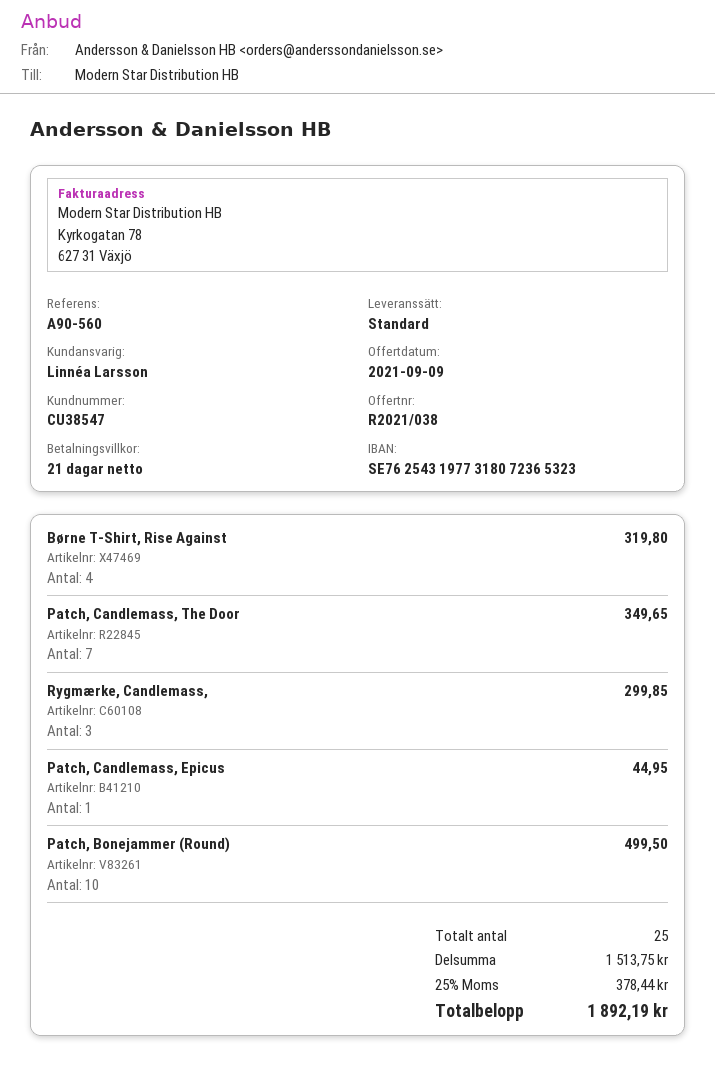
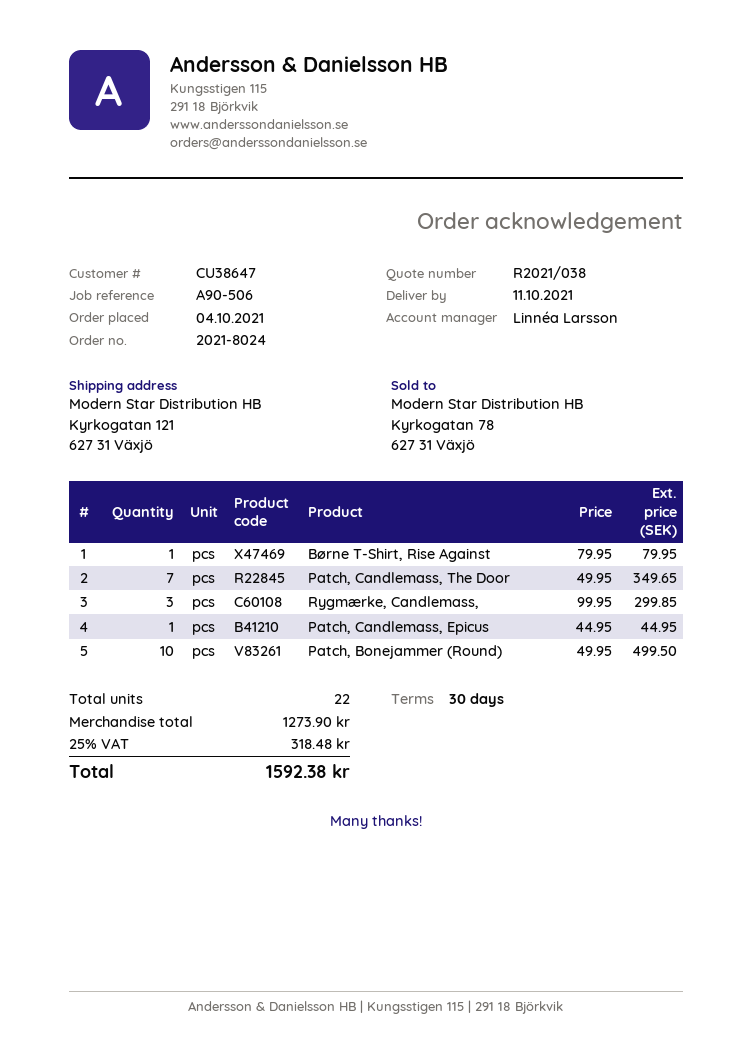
payment terms: 21 days -> 30 days
customer number: CU38547 -> CU38647
reference: A90-560 -> A90-506
Børne T-Shirt, Rise Against: 4 for 319.80 -> 1 for 79.95
total quantity: 25 -> 22
subtotal: 1513.75 -> 1273.90
tax: 25% = 378.44 -> 25% = 318.48
total: 1892.19 -> 1592.38

